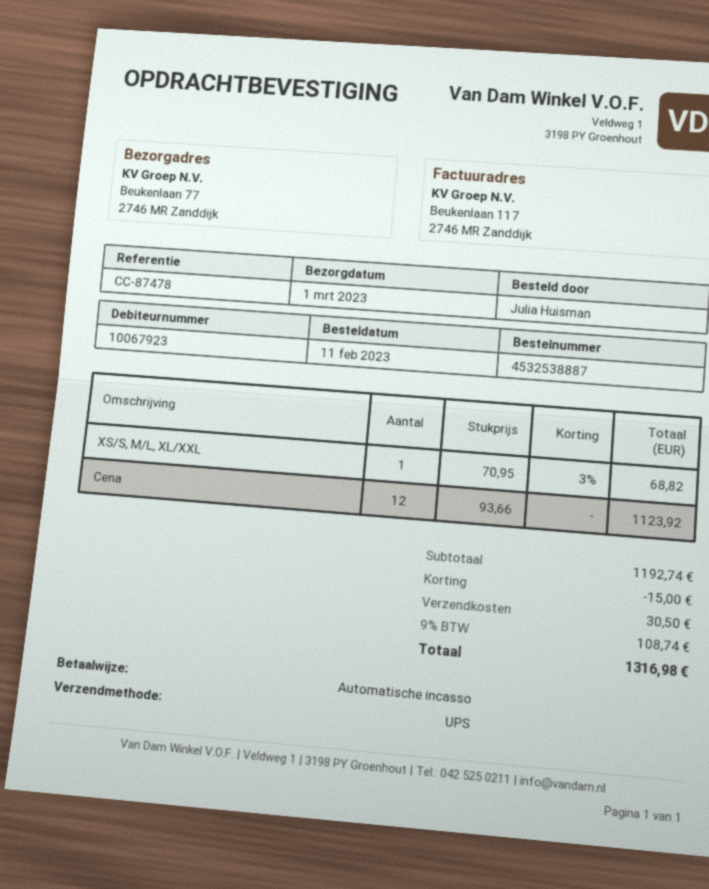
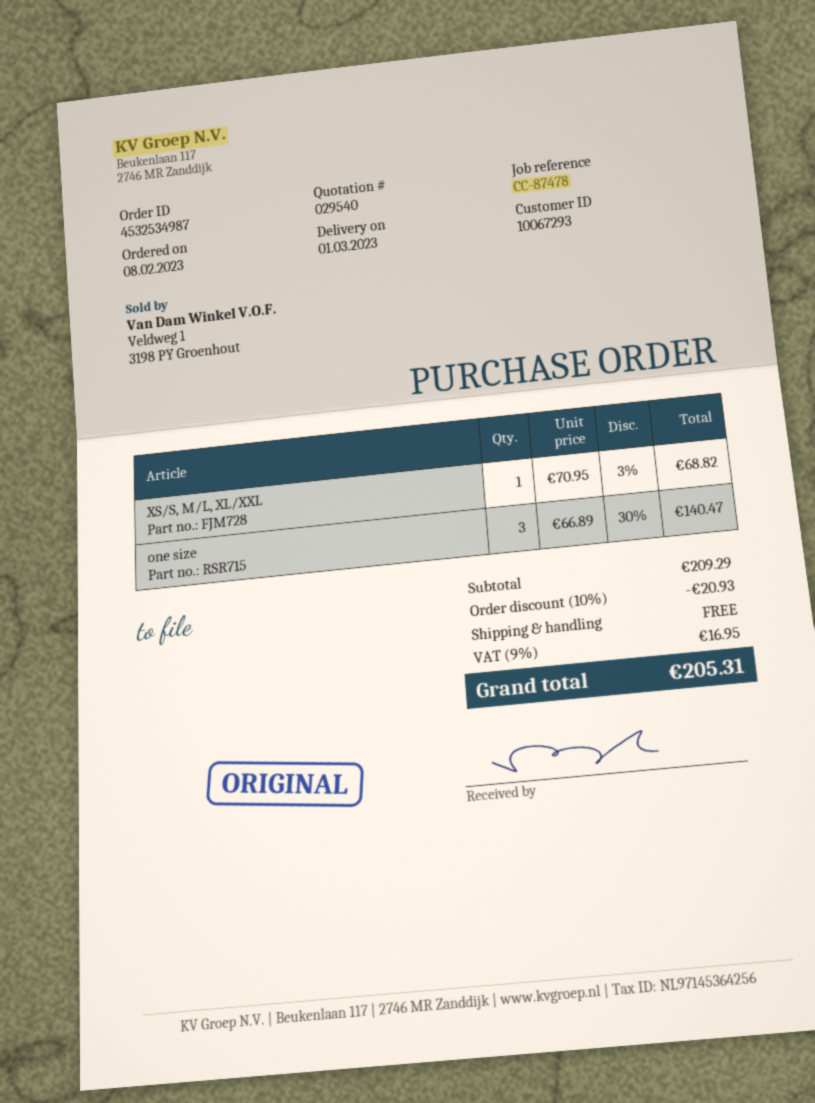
order number: 4532538887 -> 4532534987
order date: 2023-02-11 -> 2023-02-08
customer number: 10067923 -> 10067293
Cena: 12 x 93.66 = 1123.92 -> none
one size: none -> 3 x 66.89 - 30% = 140.47
subtotal: 1192.74 -> 209.29
discount: 15.00 -> 20.93
shipping: 30.50 -> 0.00
tax: 9% = 108.74 -> 9% = 16.95
total: 1316.98 -> 205.31

